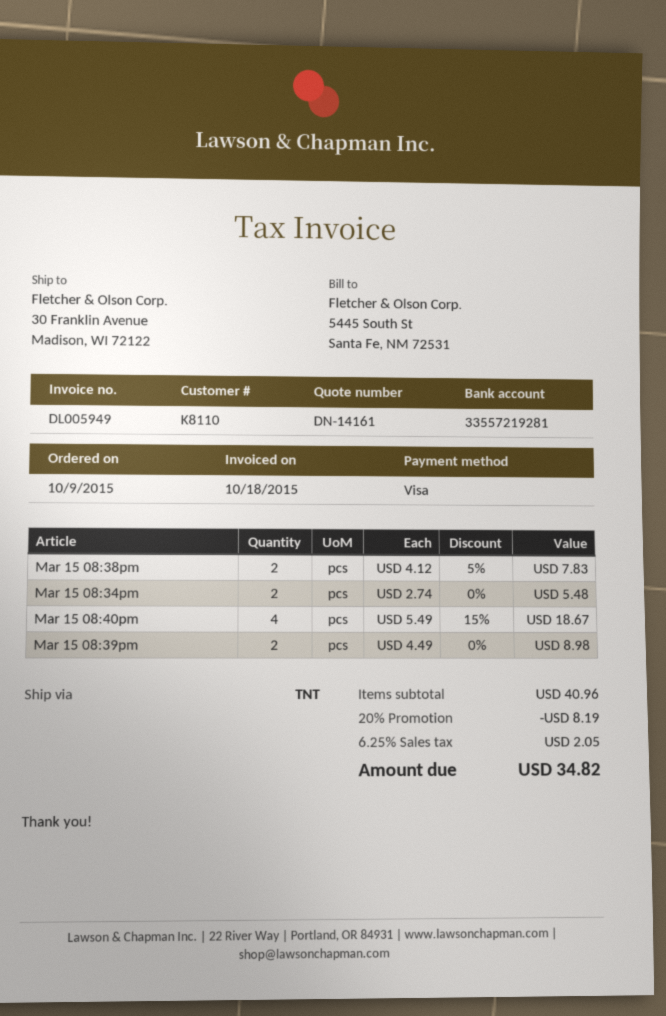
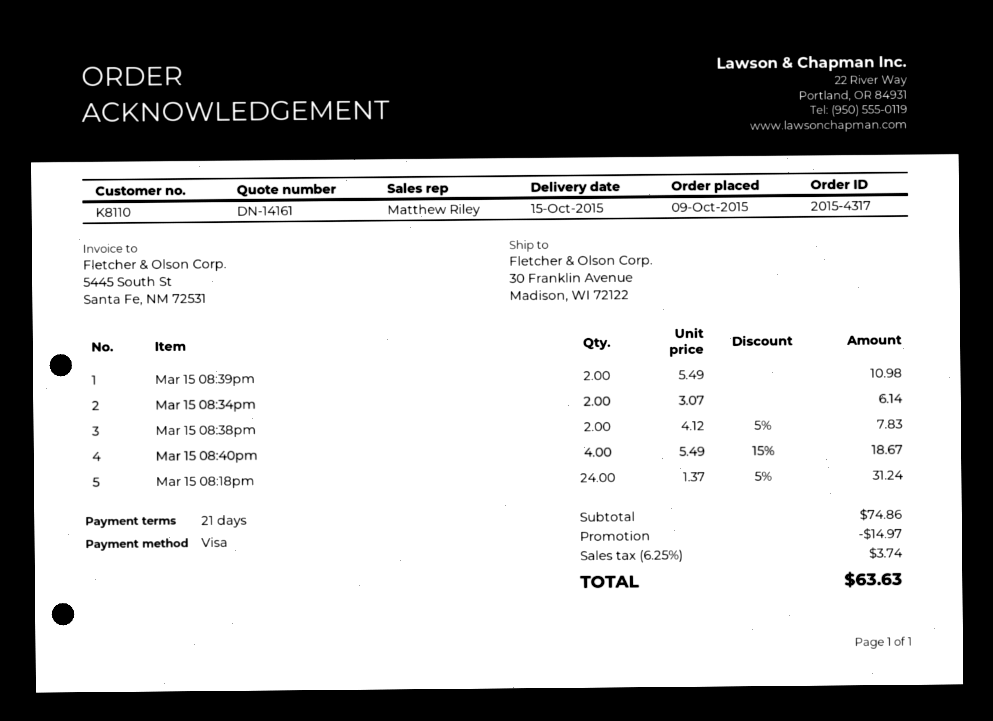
Mar 15 08:34pm: 2 x 2.74 = 5.48 -> 2 x 3.07 = 6.14
Mar 15 08:39pm: 2 x 4.49 = 8.98 -> 2 x 5.49 = 10.98
Mar 15 08:18pm: none -> 24 x 1.37 - 5% = 31.24
subtotal: 40.96 -> 74.86
discount: 8.19 -> 14.97
tax: 6.25% = 2.05 -> 6.25% = 3.74
total: 34.82 -> 63.63

